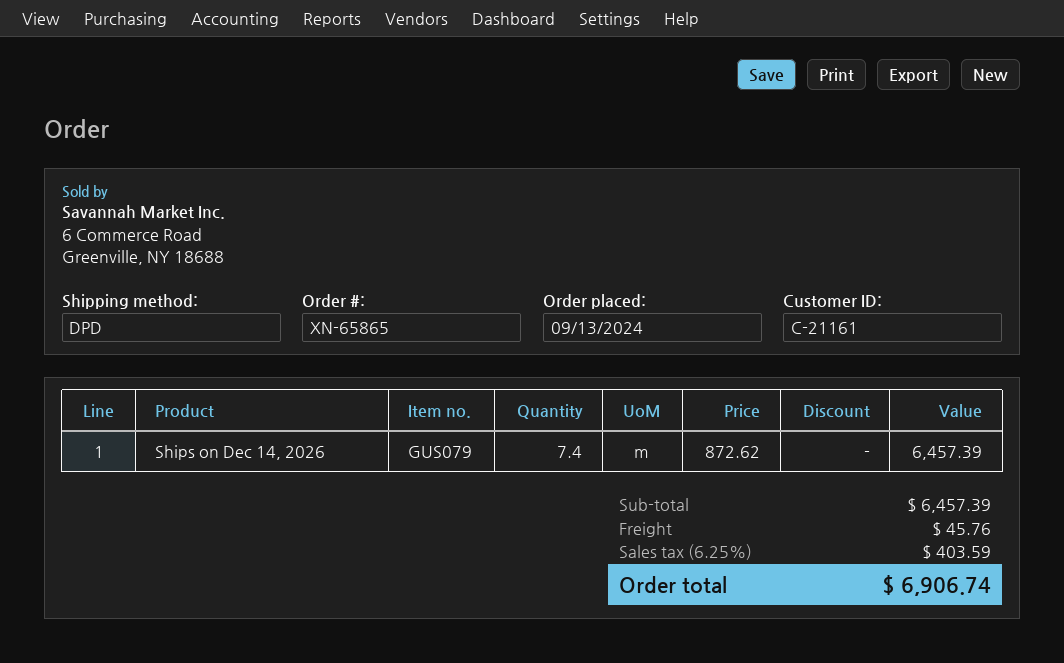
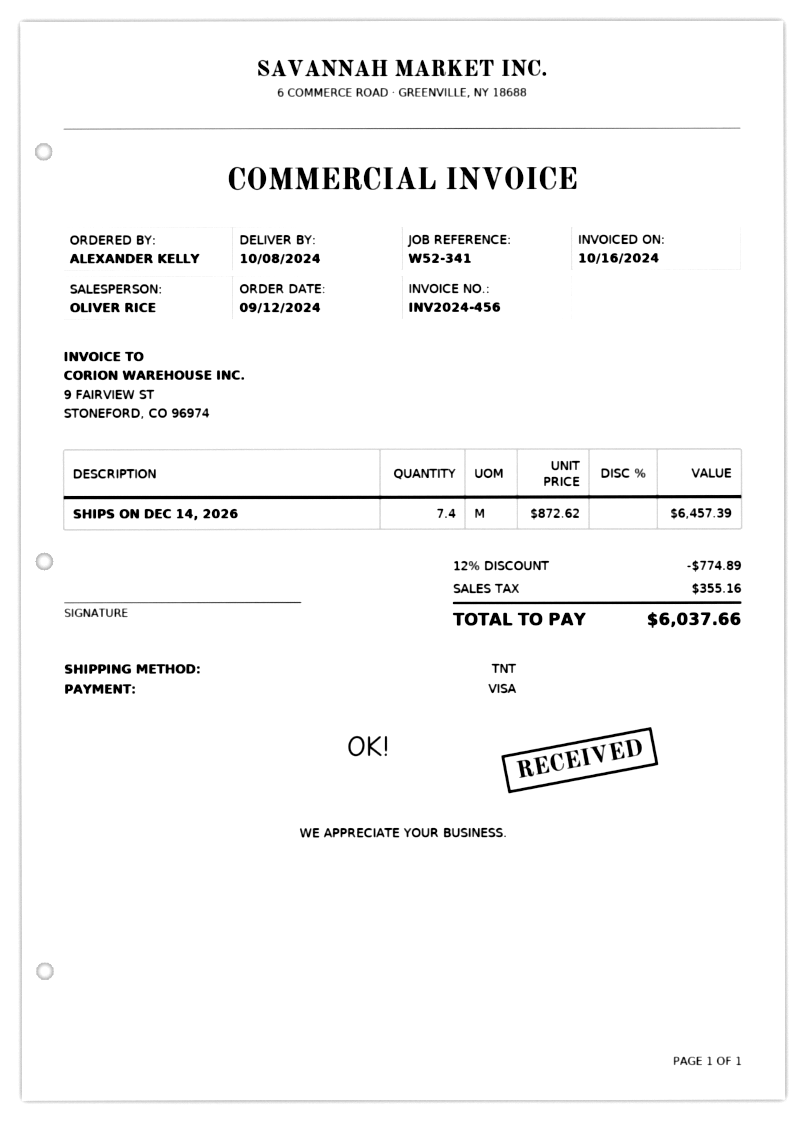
order date: 2024-09-13 -> 2024-09-12
shipping method: DPD -> TNT
discount: none -> 12% = 774.89
shipping: 45.76 -> none
tax: 403.59 -> 355.16
total: 6906.74 -> 6037.66

